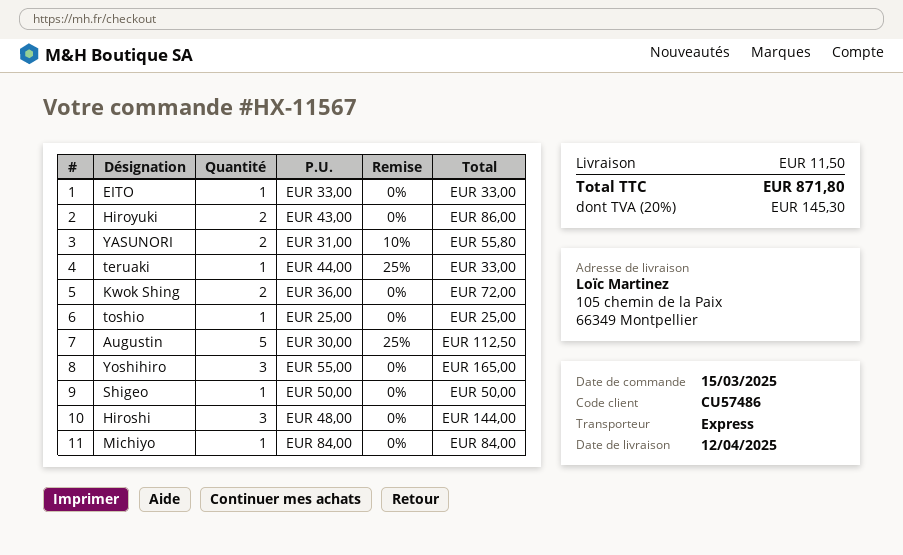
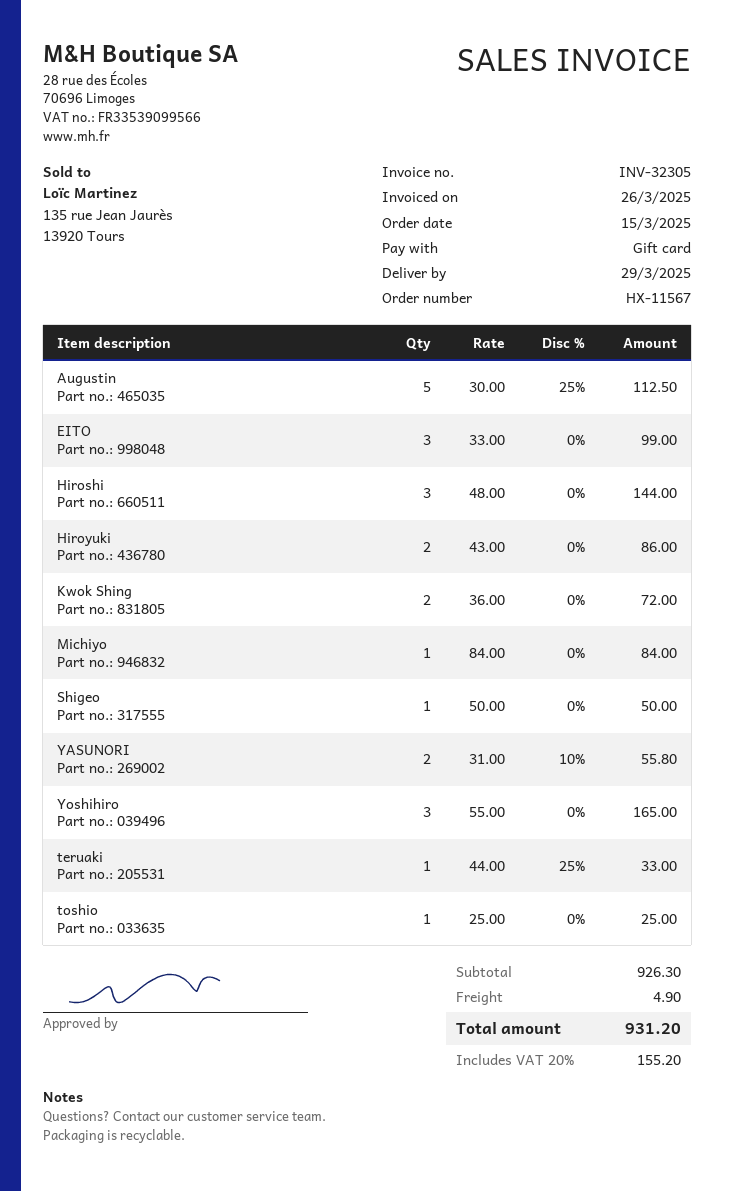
delivery date: 2025-04-12 -> 2025-03-29
EITO: 1 x 33.00 = 33.00 -> 3 x 33.00 = 99.00
shipping: 11.50 -> 4.90
tax: 20% = 145.30 -> 20% = 155.20
total: 871.80 -> 931.20

